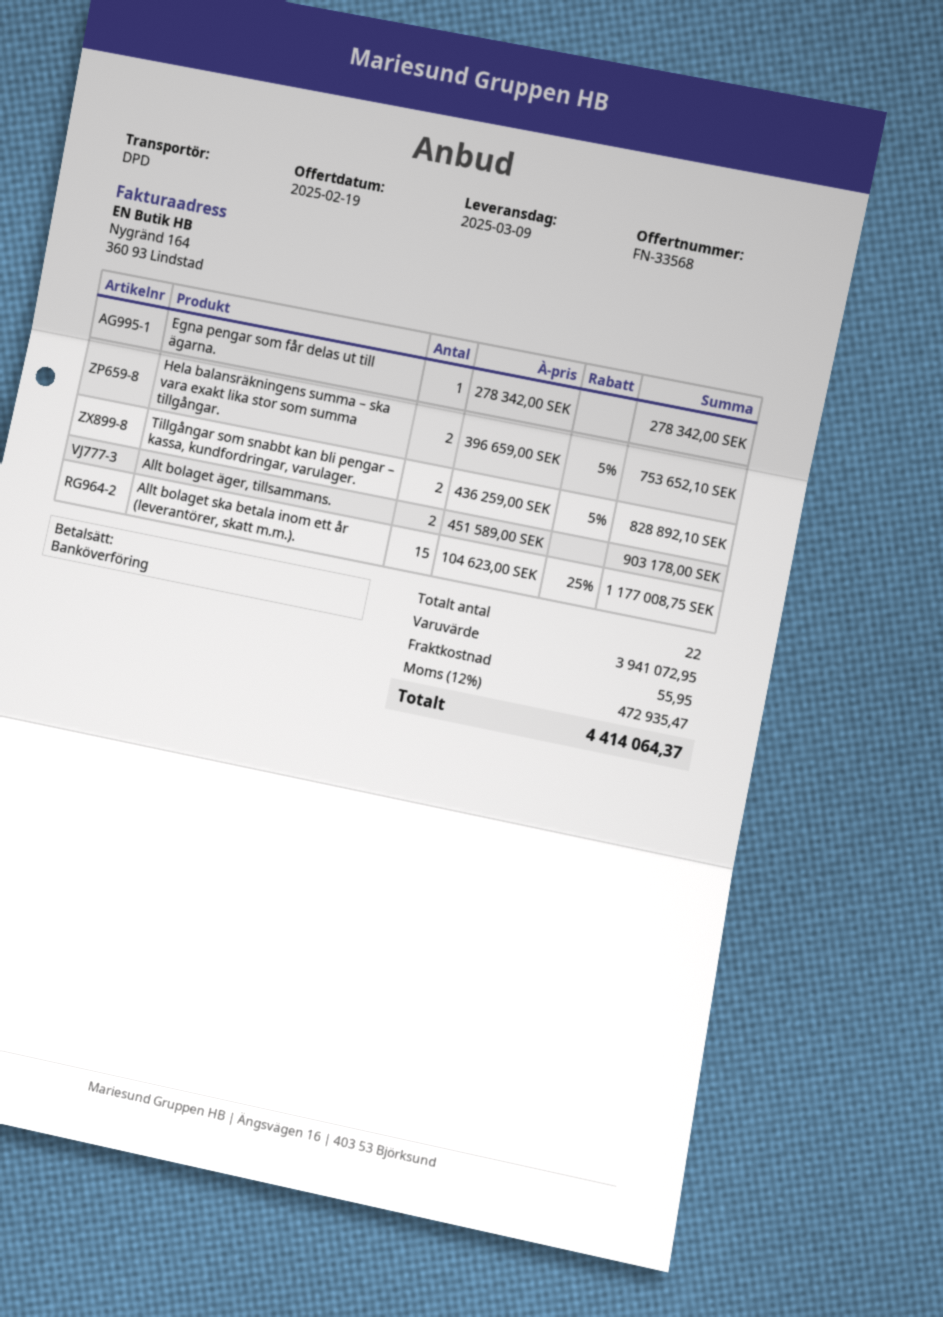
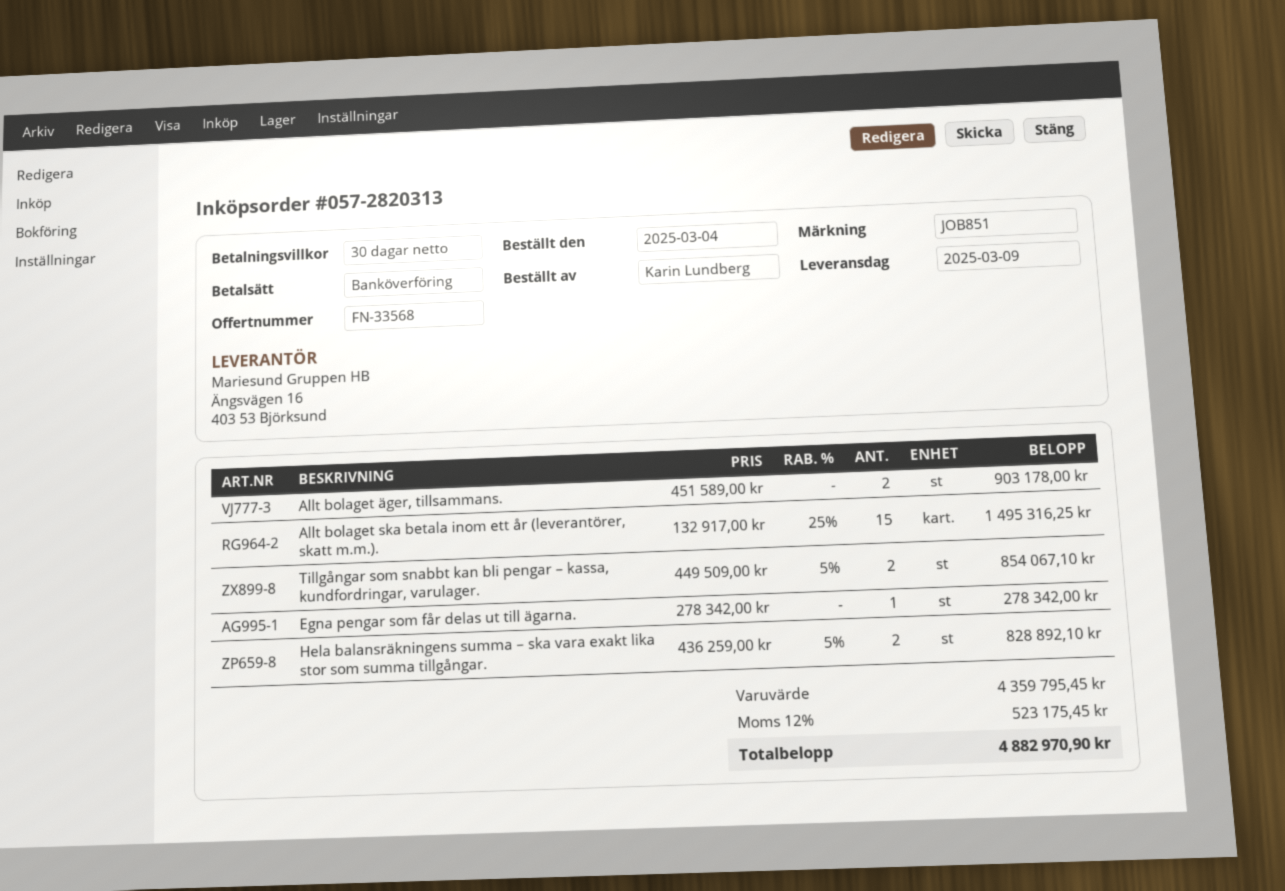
Hela balansräkningens summa – ska vara exakt lika stor som summa tillgångar.: 2 x 396659.00 - 5% = 753652.10 -> 2 x 436259.00 - 5% = 828892.10
Tillgångar som snabbt kan bli pengar – kassa, kundfordringar, varulager.: 2 x 436259.00 - 5% = 828892.10 -> 2 x 449509.00 - 5% = 854067.10
Allt bolaget ska betala inom ett år (leverantörer, skatt m.m.).: 15 x 104623.00 - 25% = 1177008.75 -> 15 x 132917.00 - 25% = 1495316.25
subtotal: 3941072.95 -> 4359795.45
shipping: 55.95 -> none
tax: 12% = 472935.47 -> 12% = 523175.45
total: 4414064.37 -> 4882970.90

